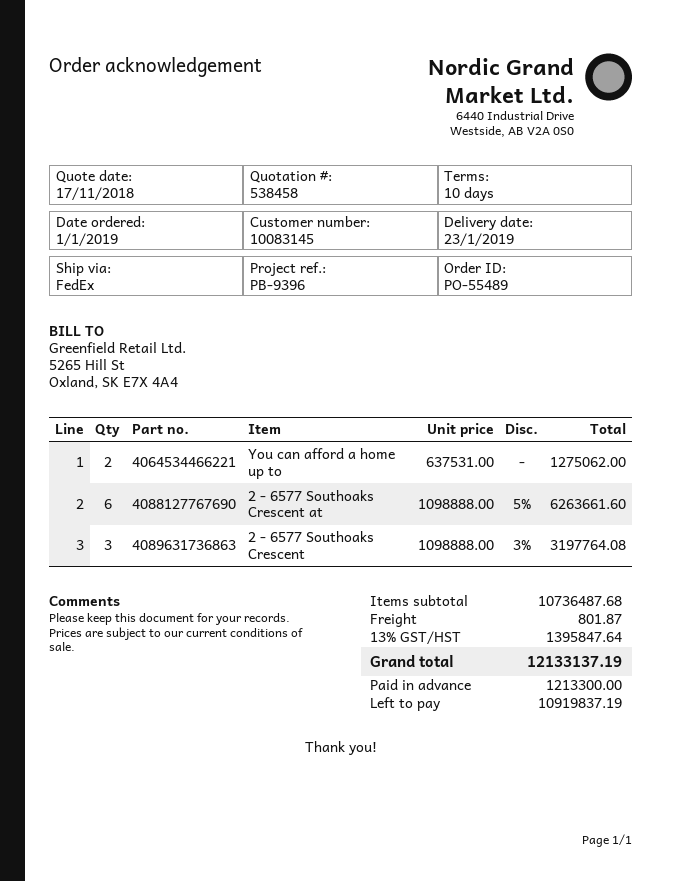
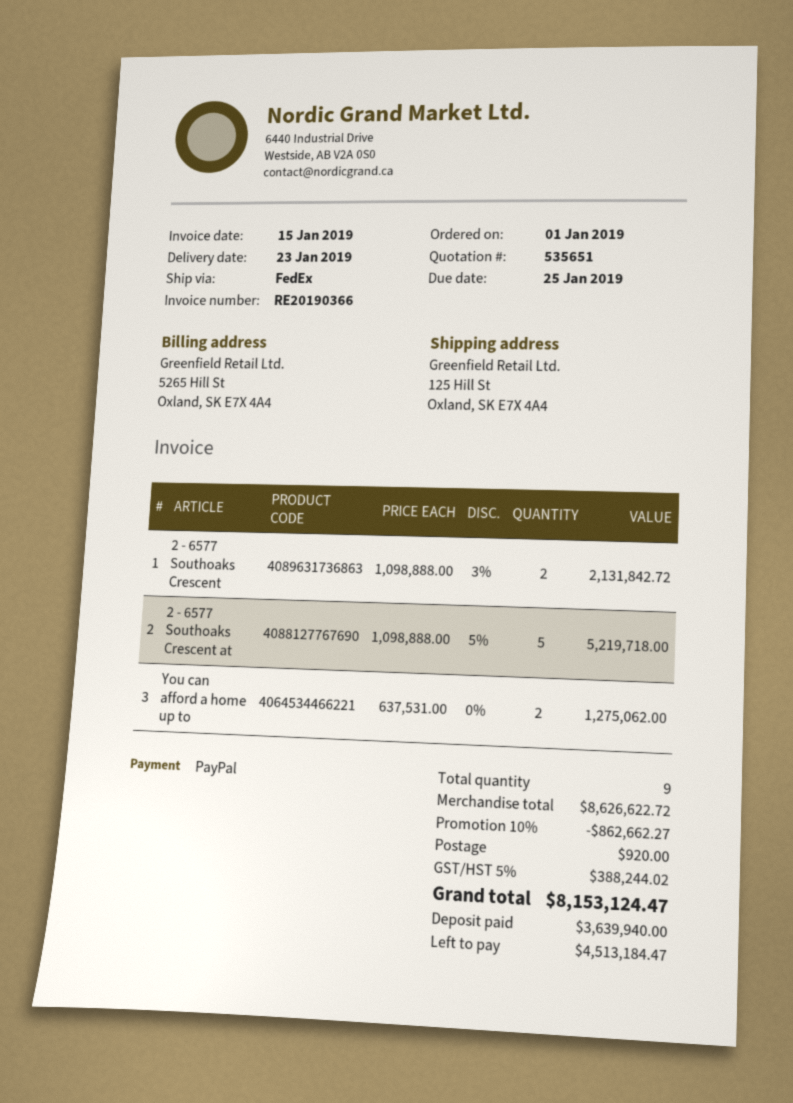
quote number: 538458 -> 535651
2 - 6577 Southoaks Crescent at: 6 x 1098888.00 - 5% = 6263661.60 -> 5 x 1098888.00 - 5% = 5219718.00
2 - 6577 Southoaks Crescent: 3 x 1098888.00 - 3% = 3197764.08 -> 2 x 1098888.00 - 3% = 2131842.72
subtotal: 10736487.68 -> 8626622.72
discount: none -> 10% = 862662.27
shipping: 801.87 -> 920.00
tax: 13% = 1395847.64 -> 5% = 388244.02
total: 12133137.19 -> 8153124.47
deposit: 1213300.00 -> 3639940.00
balance: 10919837.19 -> 4513184.47

